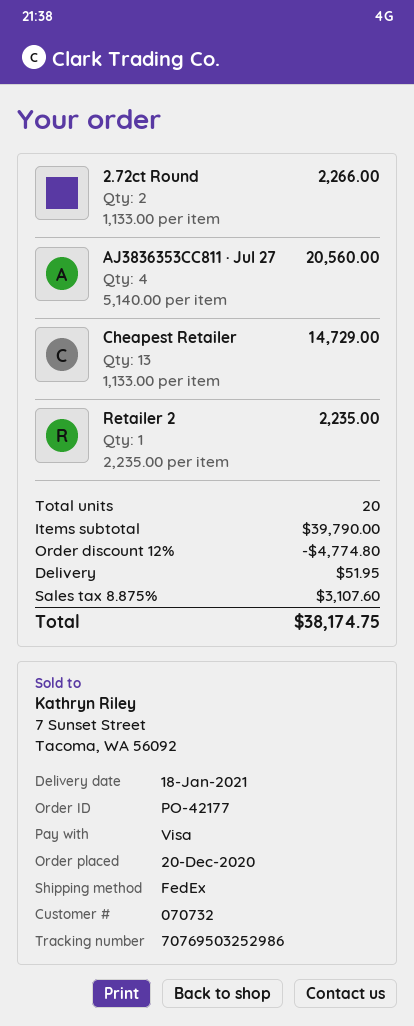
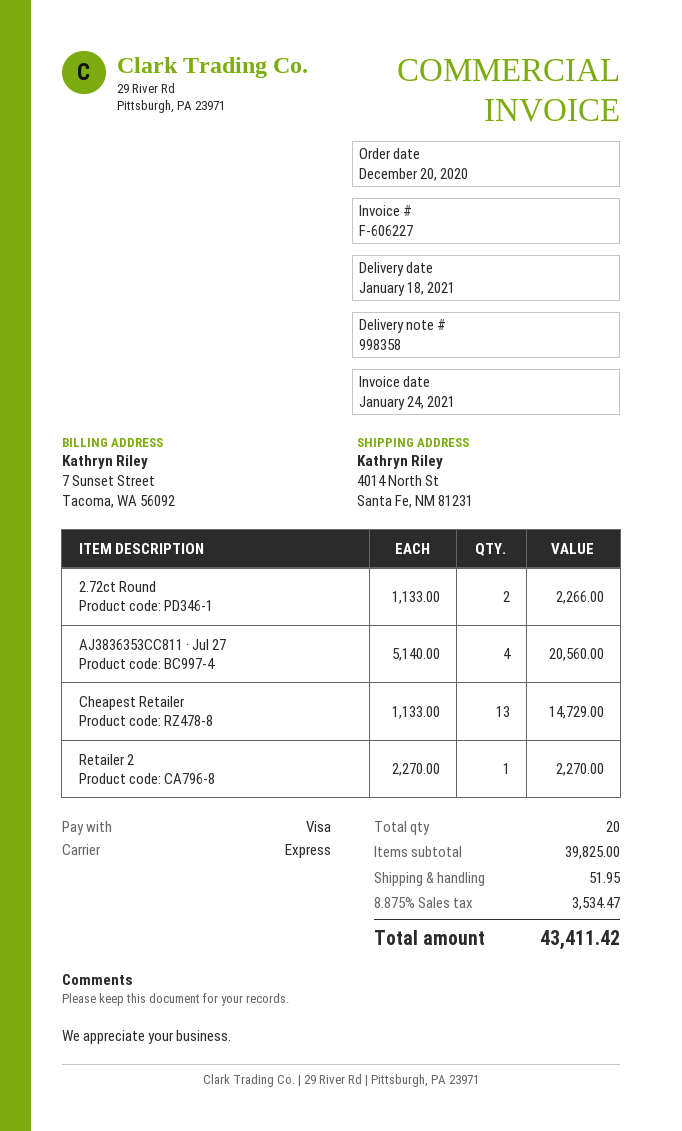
shipping method: FedEx -> express
Retailer 2: 1 x 2235.00 = 2235.00 -> 1 x 2270.00 = 2270.00
subtotal: 39790.00 -> 39825.00
discount: 12% = 4774.80 -> none
tax: 8.875% = 3107.60 -> 8.875% = 3534.47
total: 38174.75 -> 43411.42

